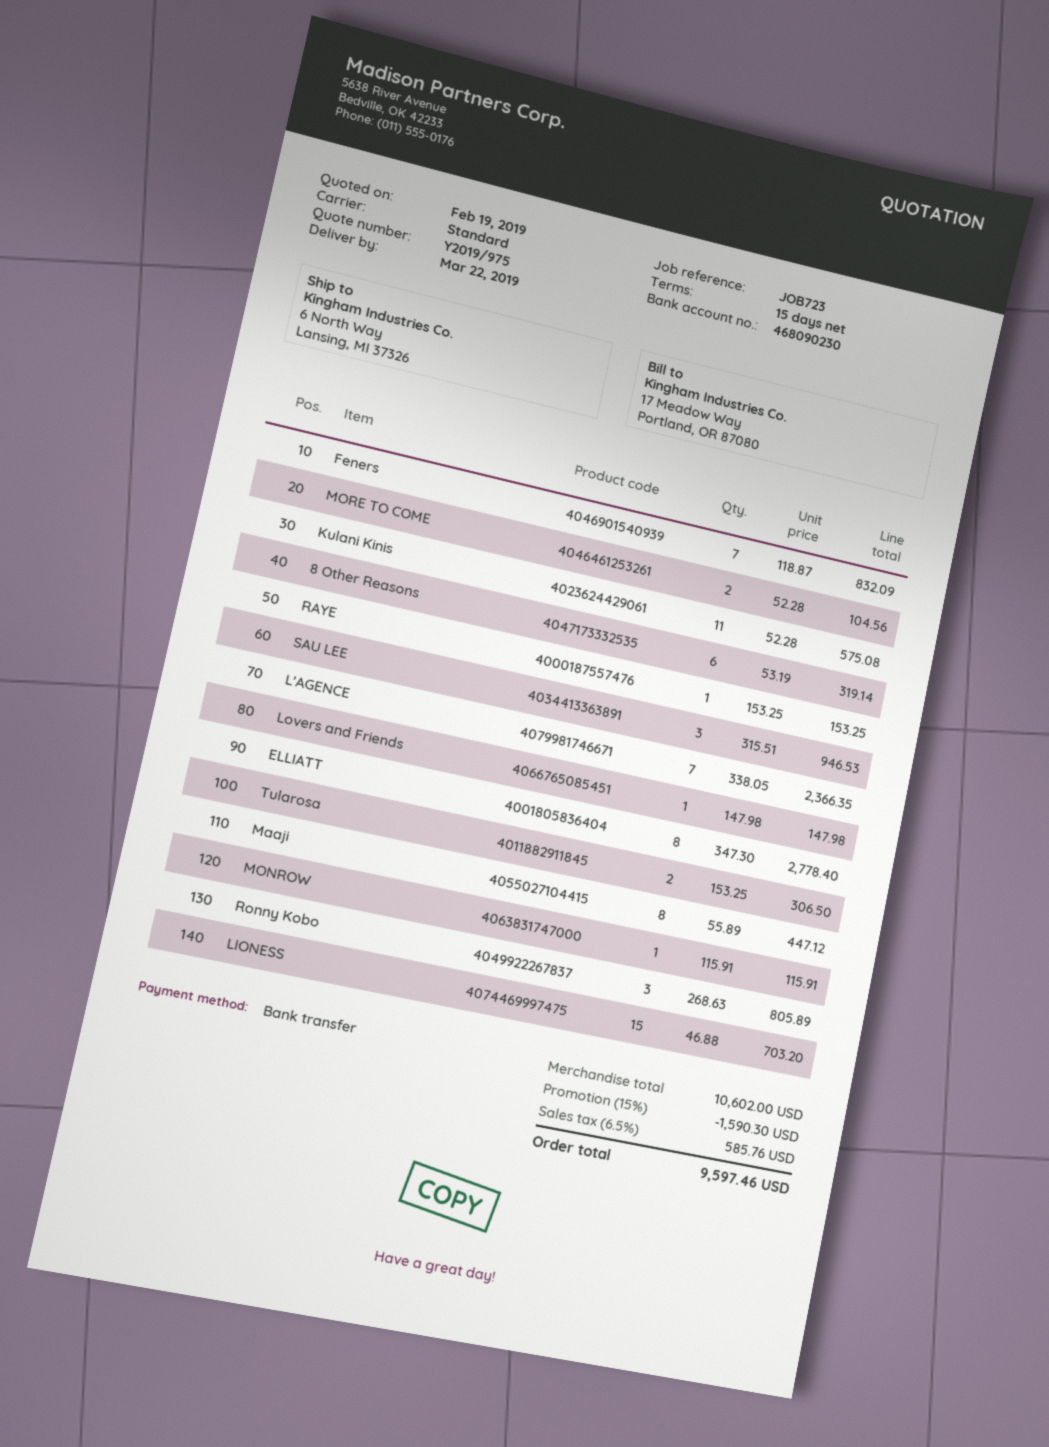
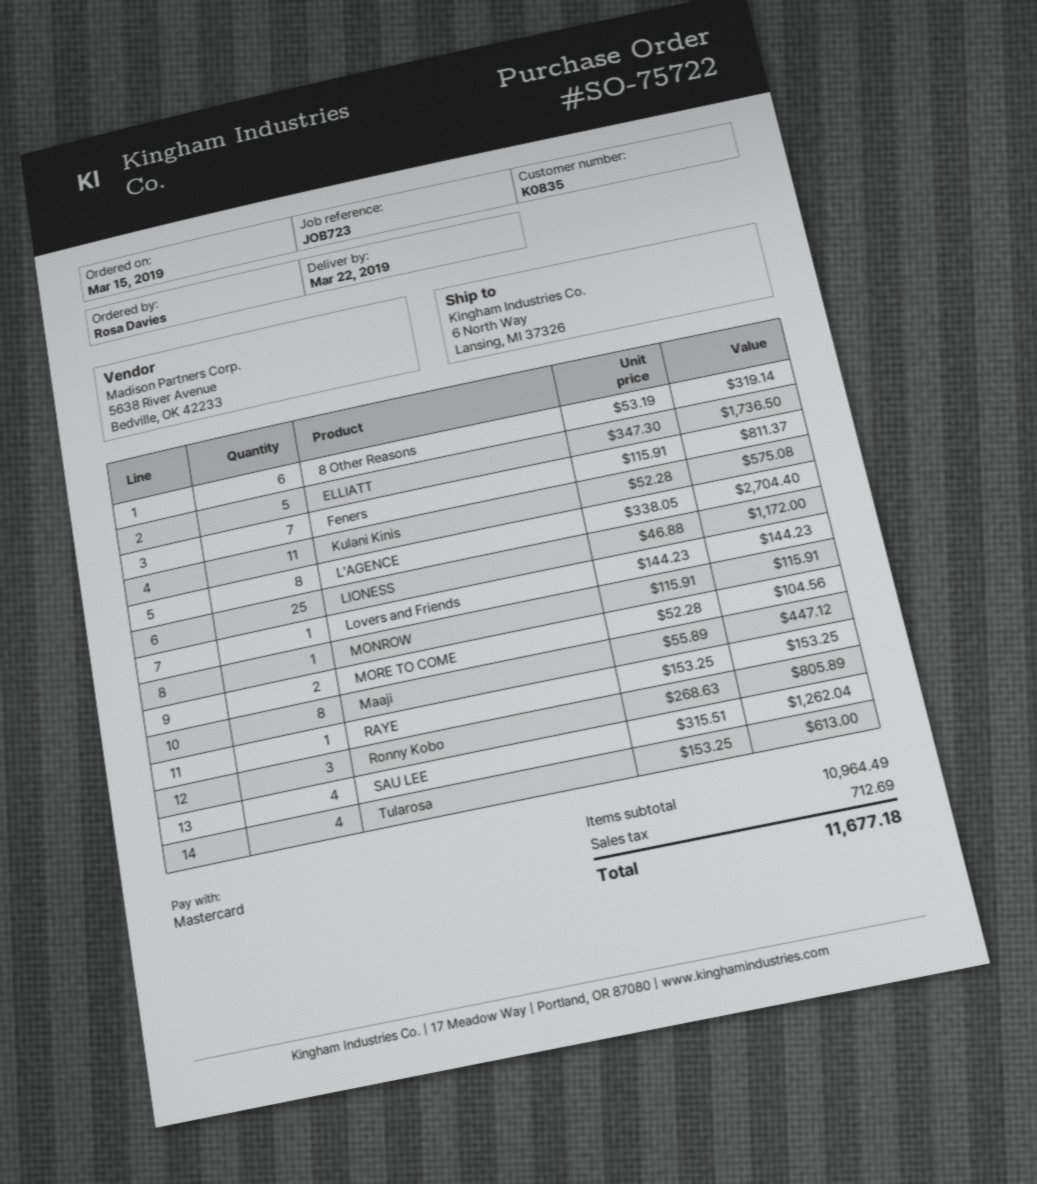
payment method: bank transfer -> Mastercard
Feners: 7 x 118.87 = 832.09 -> 7 x 115.91 = 811.37
SAU LEE: 3 x 315.51 = 946.53 -> 4 x 315.51 = 1262.04
L'AGENCE: 7 x 338.05 = 2366.35 -> 8 x 338.05 = 2704.40
Lovers and Friends: 1 x 147.98 = 147.98 -> 1 x 144.23 = 144.23
ELLIATT: 8 x 347.30 = 2778.40 -> 5 x 347.30 = 1736.50
Tularosa: 2 x 153.25 = 306.50 -> 4 x 153.25 = 613.00
LIONESS: 15 x 46.88 = 703.20 -> 25 x 46.88 = 1172.00
subtotal: 10602.00 -> 10964.49
discount: 15% = 1590.30 -> none
tax: 585.76 -> 712.69
total: 9597.46 -> 11677.18

